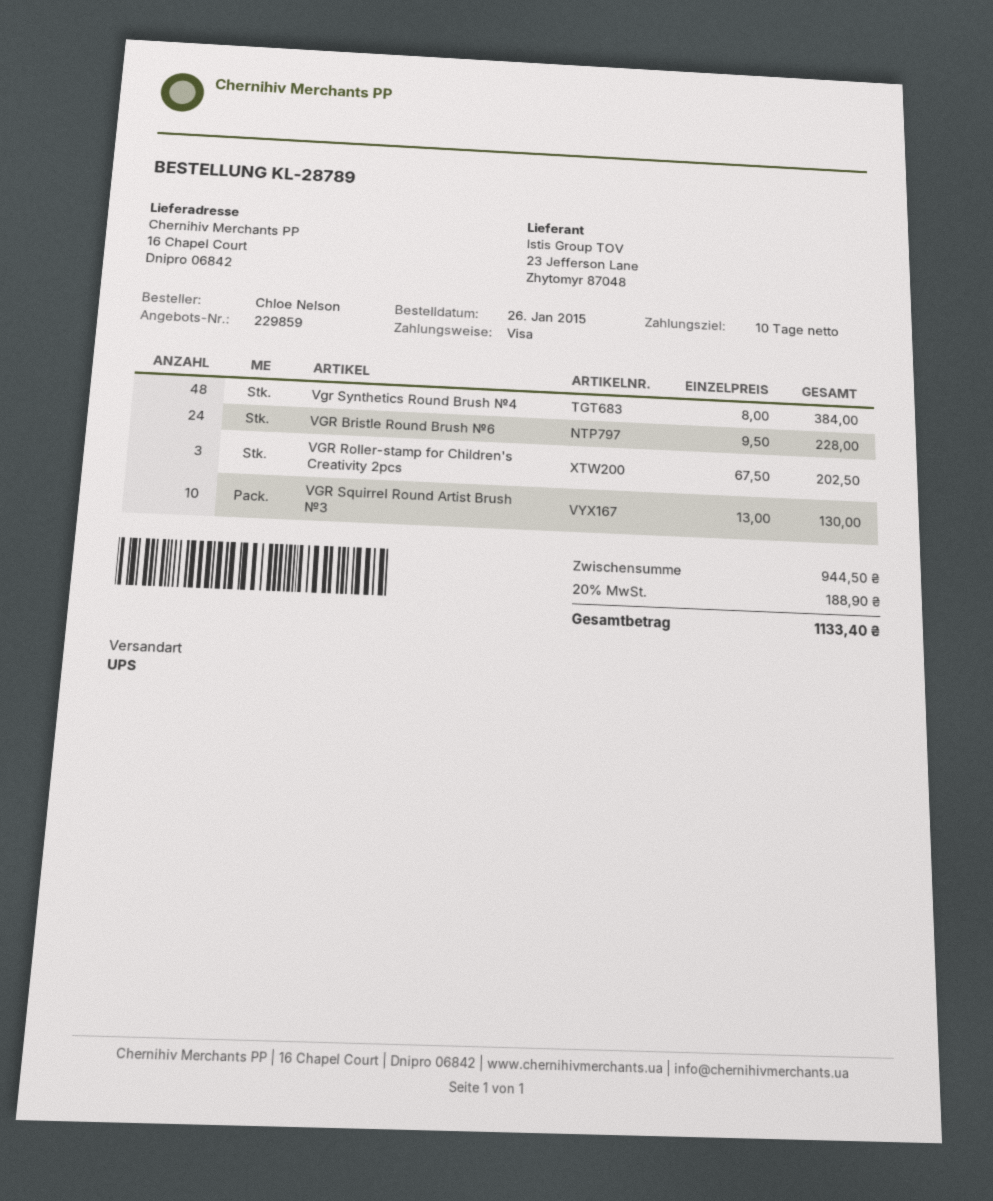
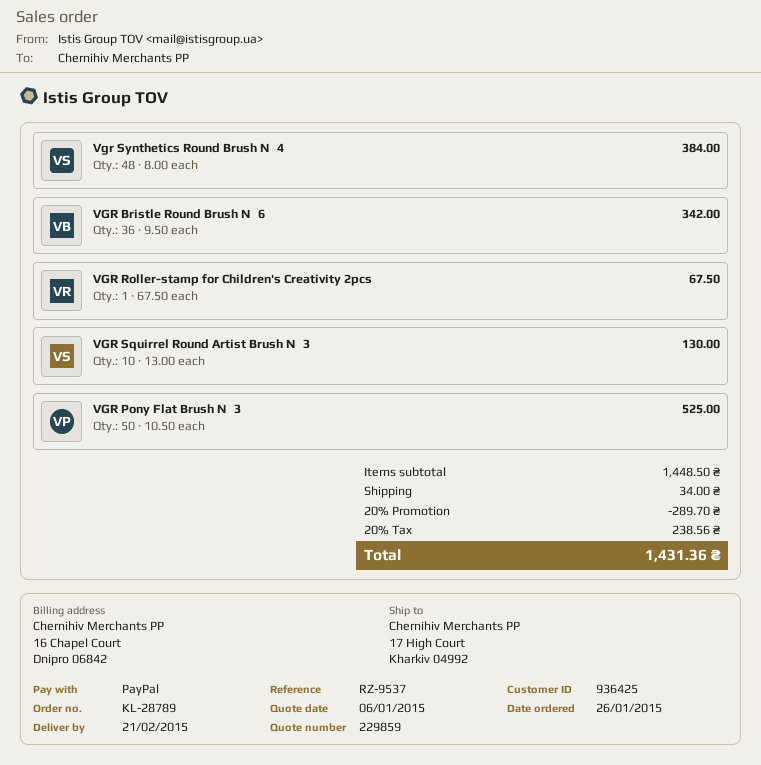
payment method: Visa -> PayPal
ship to: 16 Chapel Court, Dnipro 06842 -> 17 High Court, Kharkiv 04992
VGR Bristle Round Brush №6: 24 x 9.50 = 228.00 -> 36 x 9.50 = 342.00
VGR Roller-stamp for Children's Creativity 2pcs: 3 x 67.50 = 202.50 -> 1 x 67.50 = 67.50
VGR Pony Flat Brush №3: none -> 50 x 10.50 = 525.00
subtotal: 944.50 -> 1448.50
discount: none -> 20% = 289.70
shipping: none -> 34.00
tax: 20% = 188.90 -> 20% = 238.56
total: 1133.40 -> 1431.36

